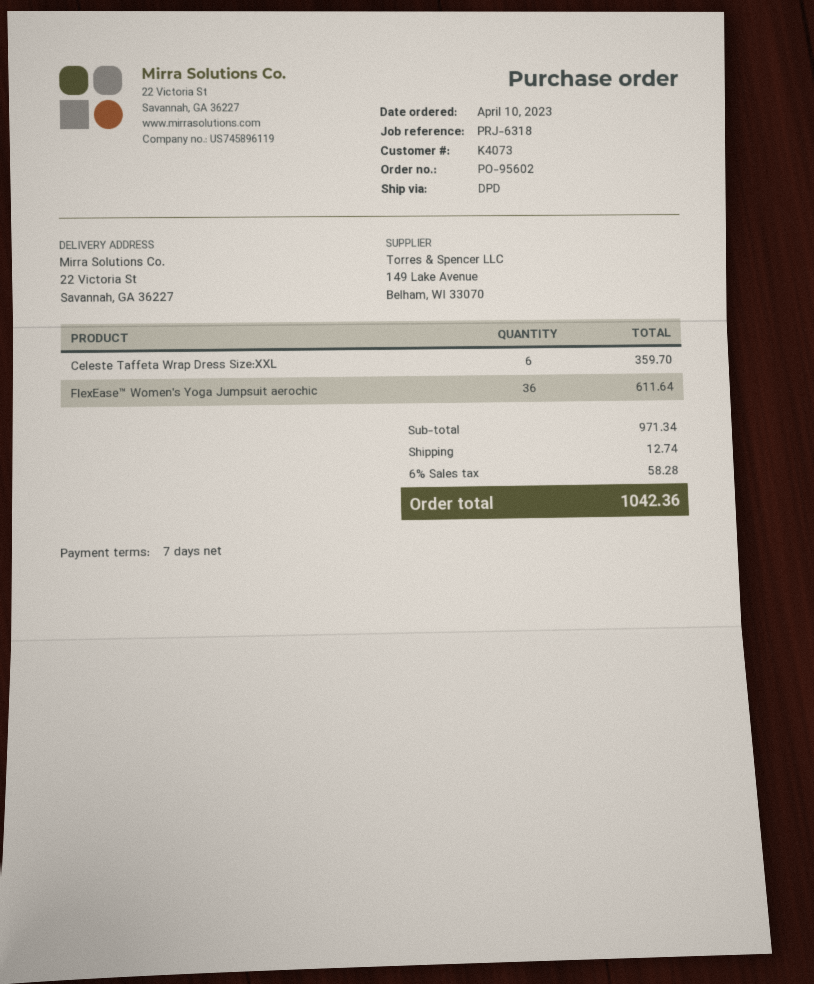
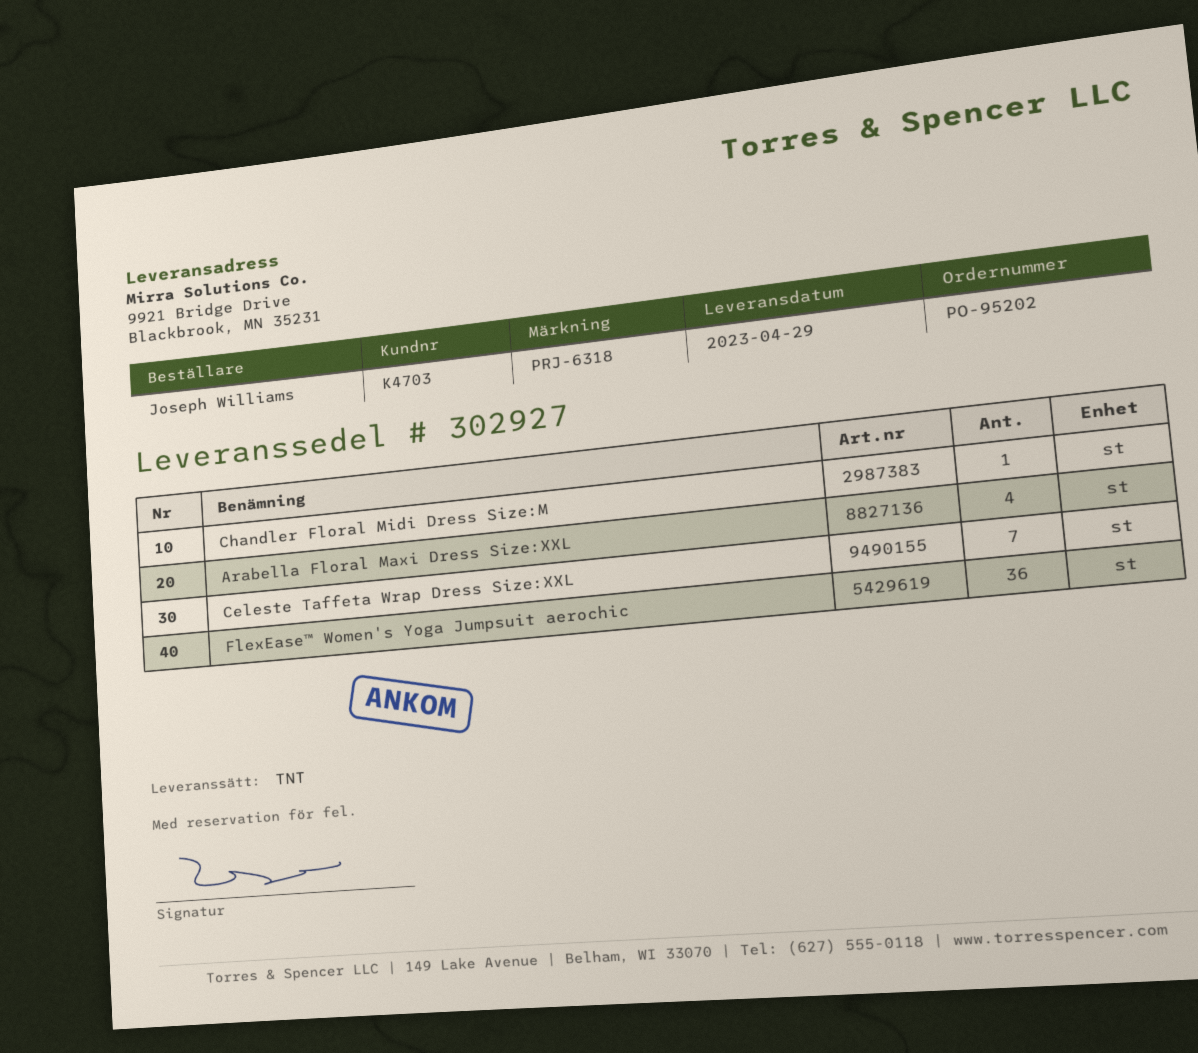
order number: PO-95602 -> PO-95202
customer number: K4073 -> K4703
shipping method: DPD -> TNT
ship to: 22 Victoria St, Savannah, GA 36227 -> 9921 Bridge Drive, Blackbrook, MN 35231
Celeste Taffeta Wrap Dress Size:XXL: 6 -> 7
Chandler Floral Midi Dress Size:M: none -> 1
Arabella Floral Maxi Dress Size:XXL: none -> 4

